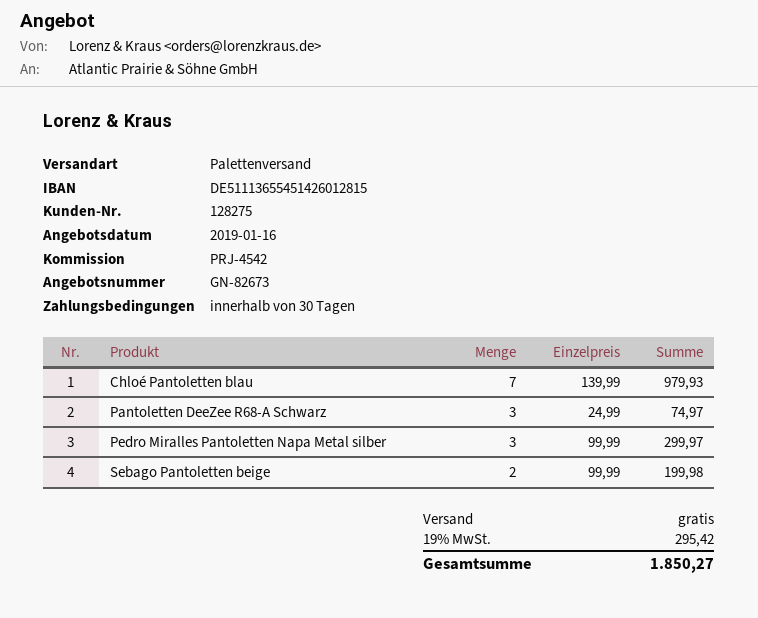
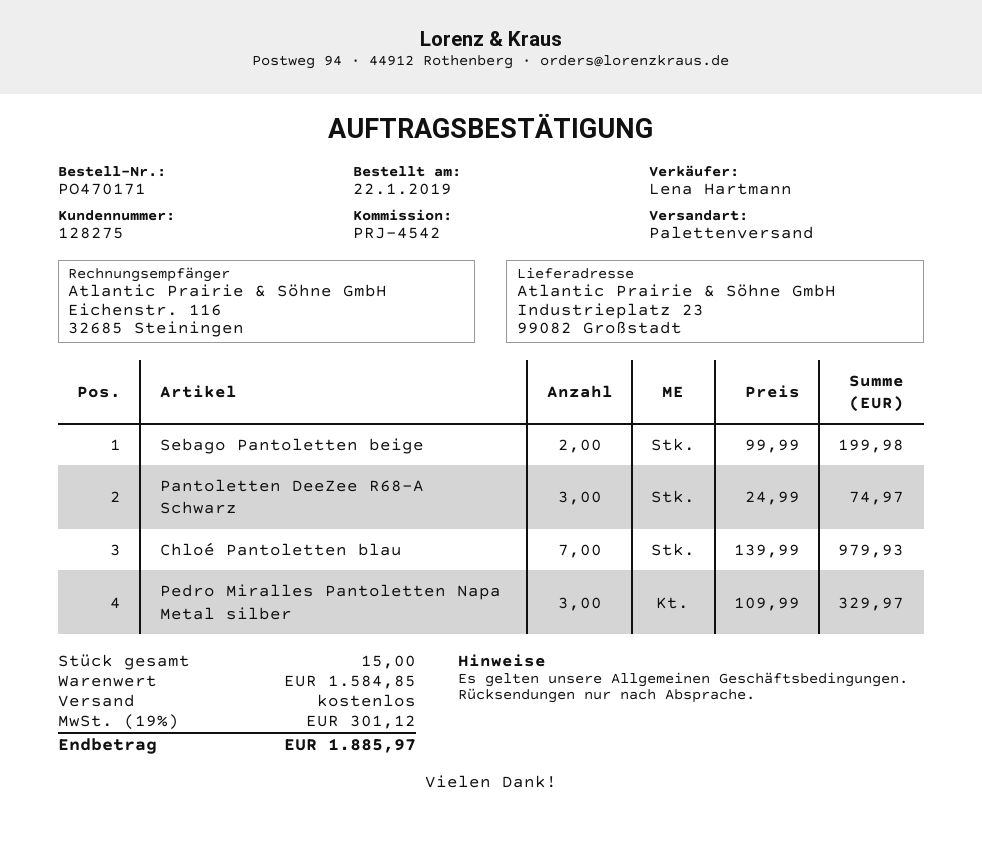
Pedro Miralles Pantoletten Napa Metal silber: 3 x 99.99 = 299.97 -> 3 x 109.99 = 329.97
tax: 19% = 295.42 -> 19% = 301.12
total: 1850.27 -> 1885.97

